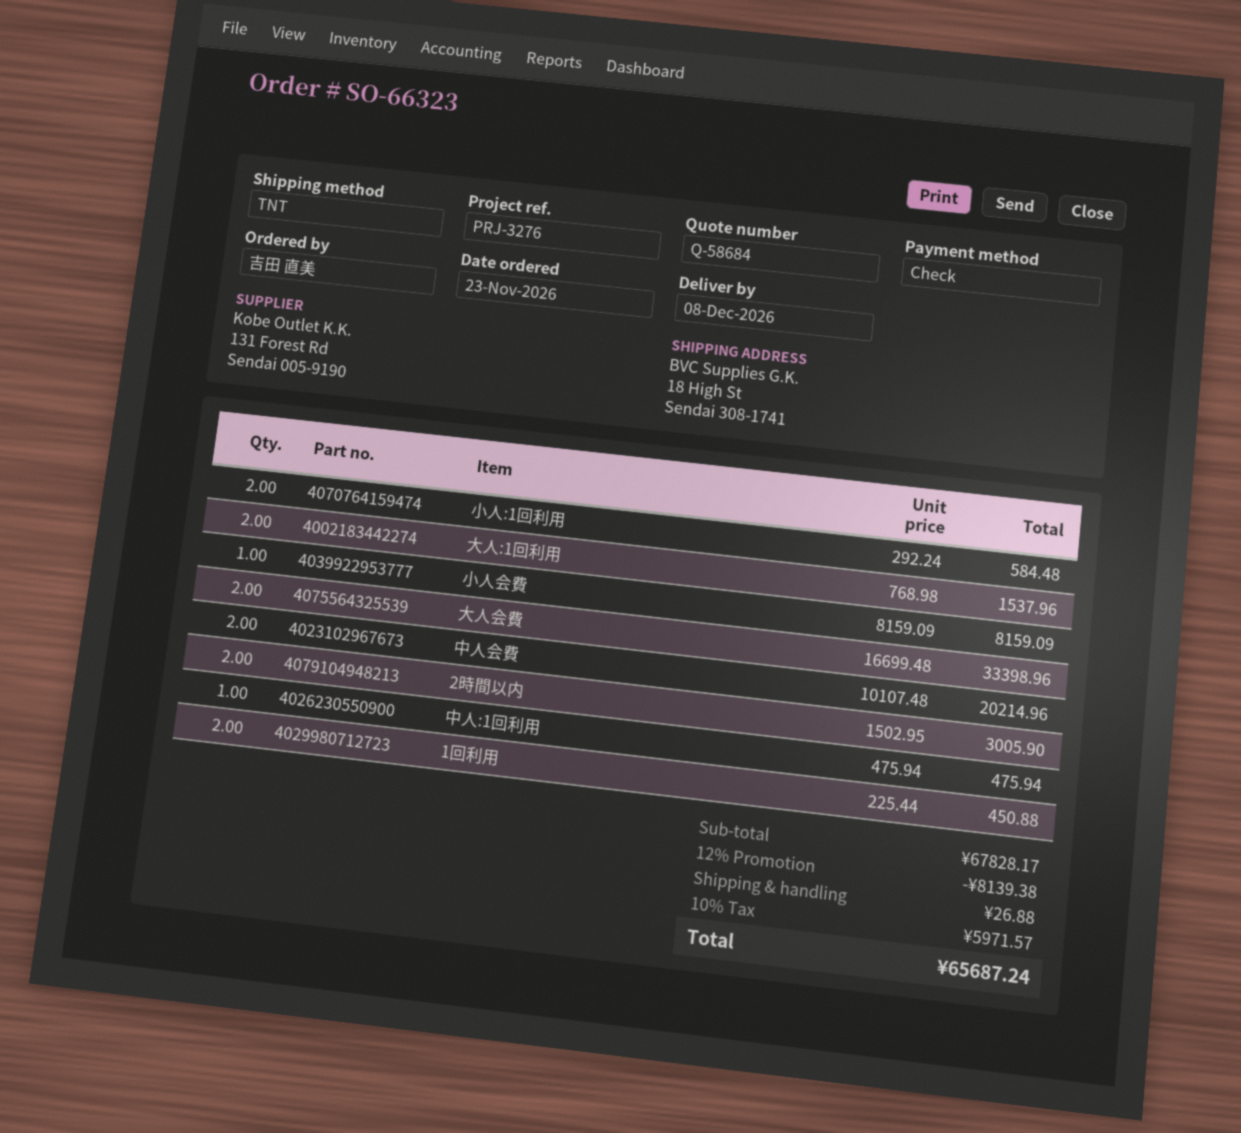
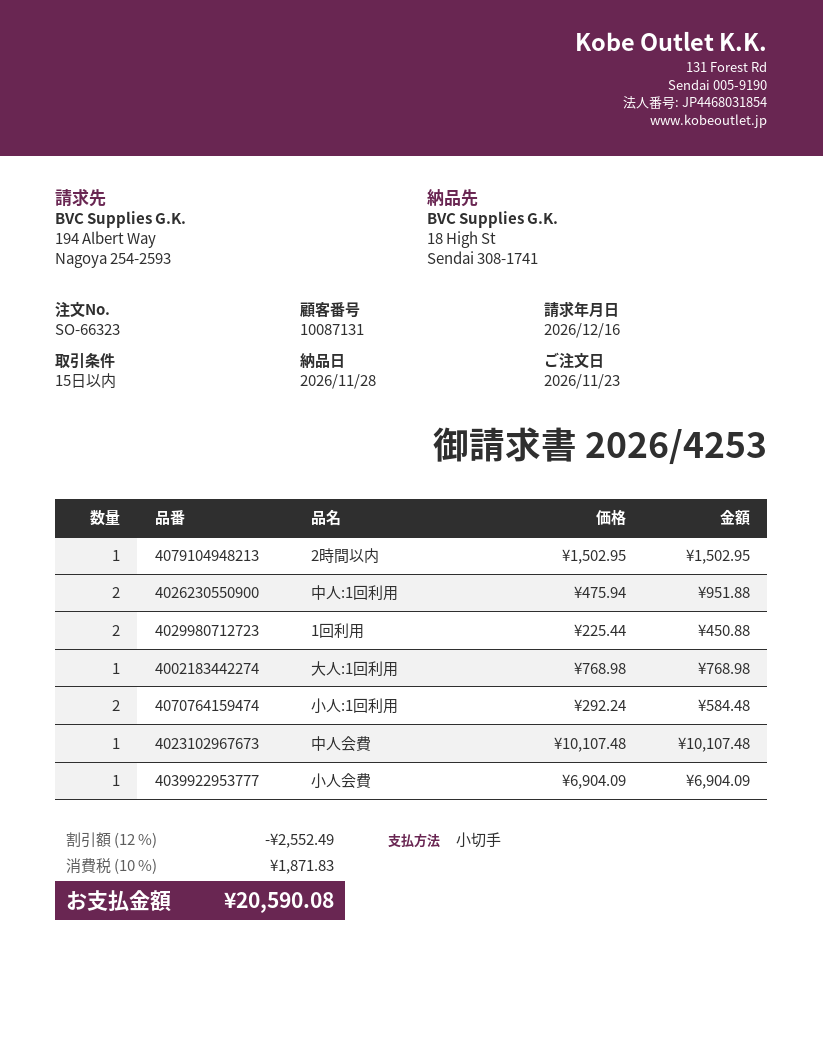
delivery date: 2026-12-08 -> 2026-11-28
大人:1回利用: 2 x 768.98 = 1537.96 -> 1 x 768.98 = 768.98
小人会費: 1 x 8159.09 = 8159.09 -> 1 x 6904.09 = 6904.09
大人会費: 2 x 16699.48 = 33398.96 -> none
中人会費: 2 x 10107.48 = 20214.96 -> 1 x 10107.48 = 10107.48
2時間以内: 2 x 1502.95 = 3005.90 -> 1 x 1502.95 = 1502.95
中人:1回利用: 1 x 475.94 = 475.94 -> 2 x 475.94 = 951.88
discount: 12% = 8139.38 -> 12% = 2552.49
shipping: 26.88 -> none
tax: 10% = 5971.57 -> 10% = 1871.83
total: 65687.24 -> 20590.08

